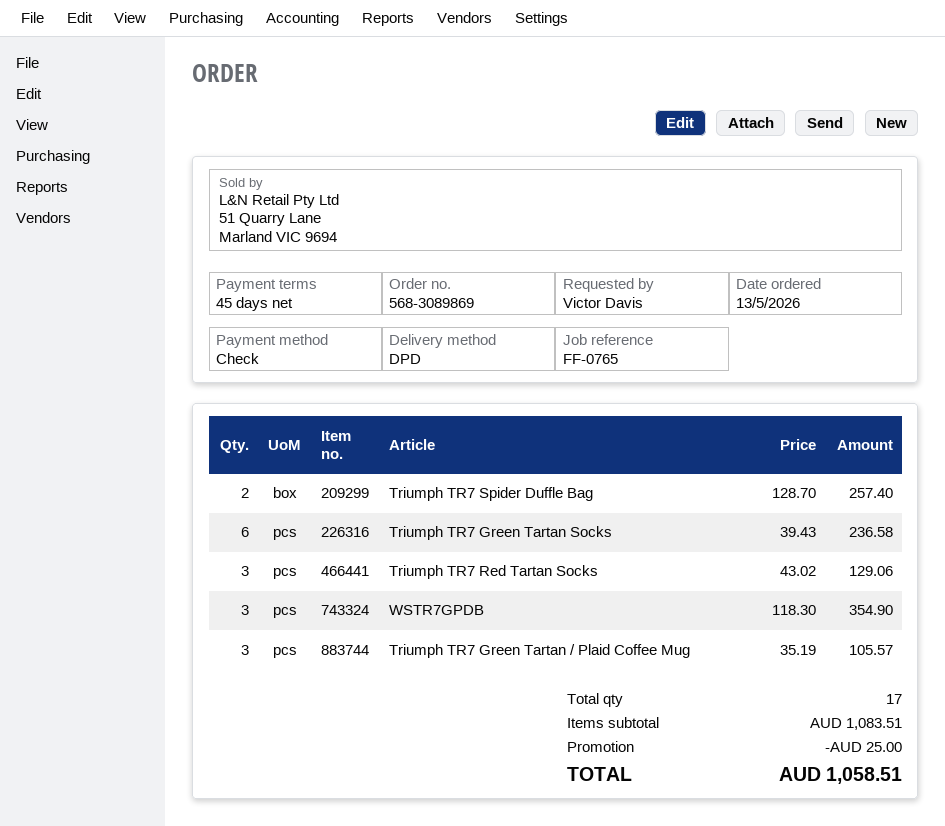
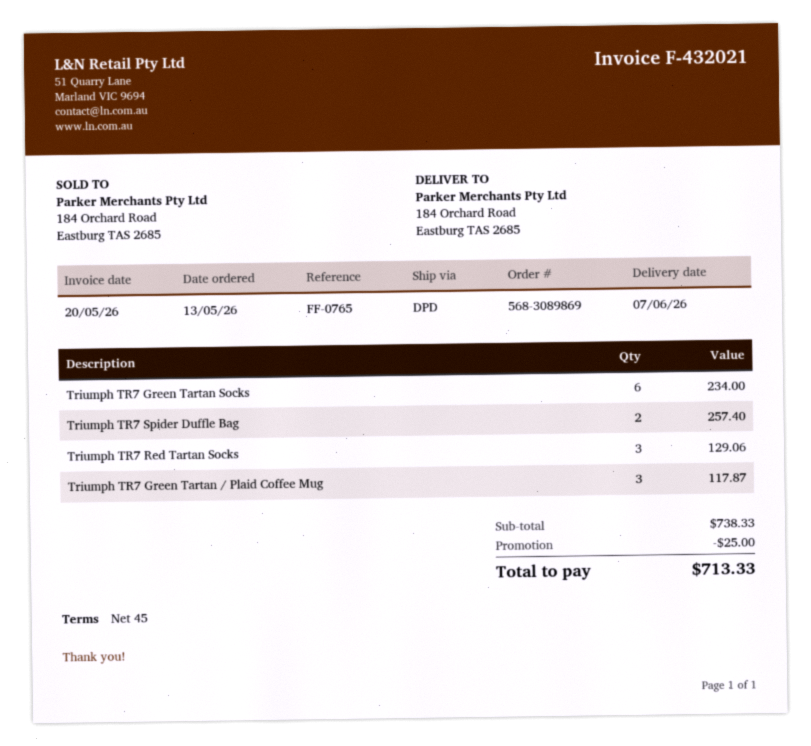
Triumph TR7 Green Tartan Socks: 6 for 236.58 -> 6 for 234.00
WSTR7GPDB: 3 for 354.90 -> none
Triumph TR7 Green Tartan / Plaid Coffee Mug: 3 for 105.57 -> 3 for 117.87
subtotal: 1083.51 -> 738.33
total: 1058.51 -> 713.33

